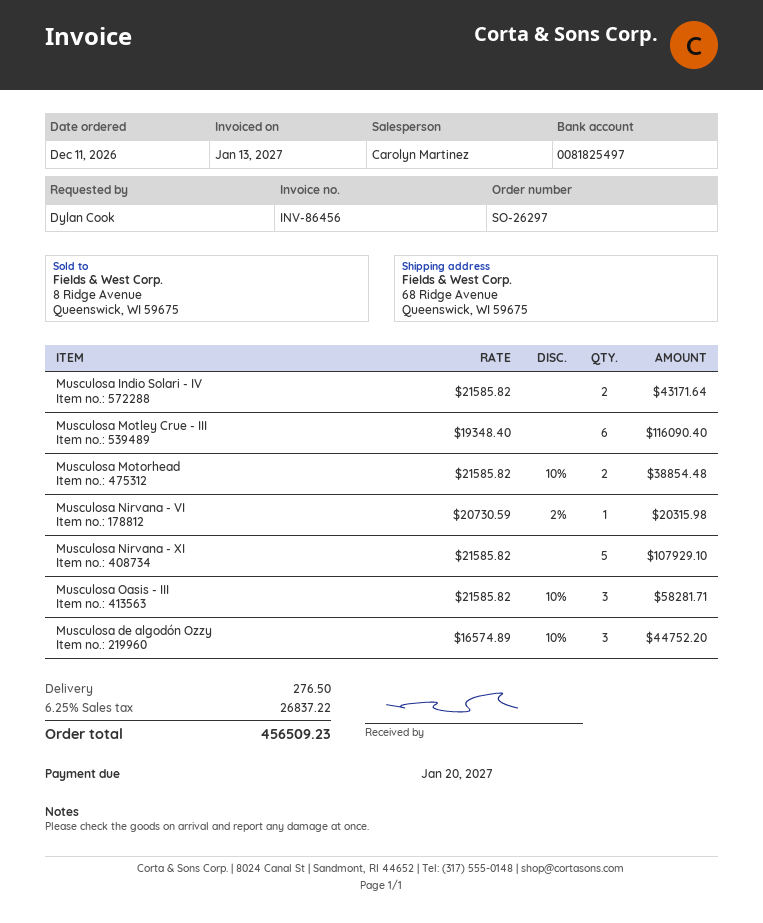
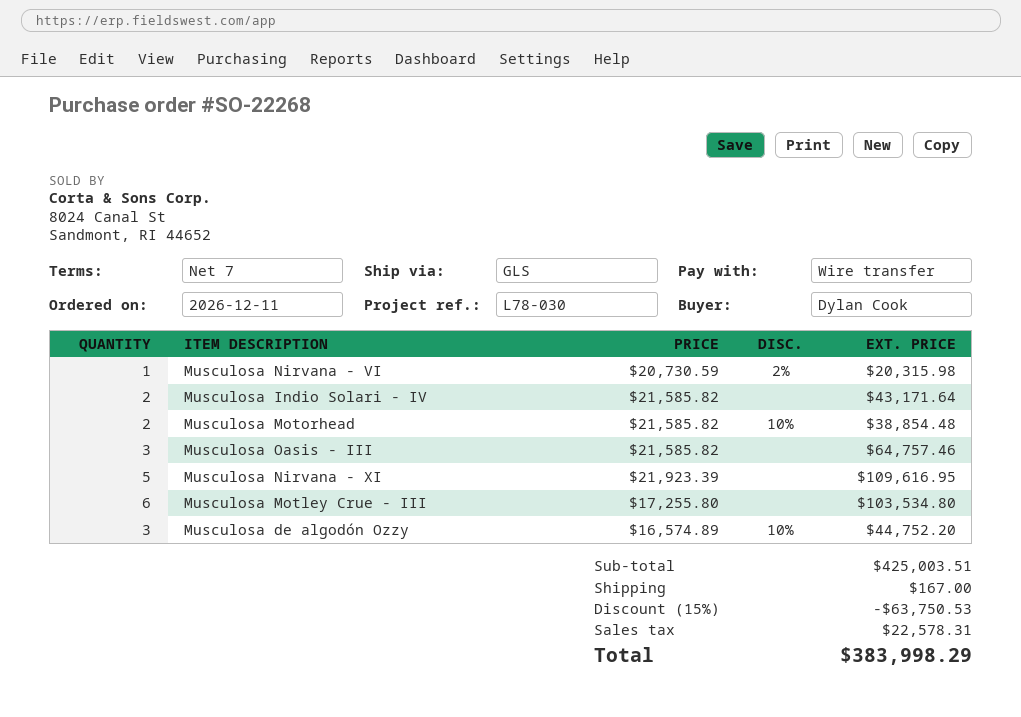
order number: SO-26297 -> SO-22268
Musculosa Motley Crue - III: 6 x 19348.40 = 116090.40 -> 6 x 17255.80 = 103534.80
Musculosa Nirvana - XI: 5 x 21585.82 = 107929.10 -> 5 x 21923.39 = 109616.95
Musculosa Oasis - III: 3 x 21585.82 - 10% = 58281.71 -> 3 x 21585.82 = 64757.46
discount: none -> 15% = 63750.53
shipping: 276.50 -> 167.00
tax: 26837.22 -> 22578.31
total: 456509.23 -> 383998.29

